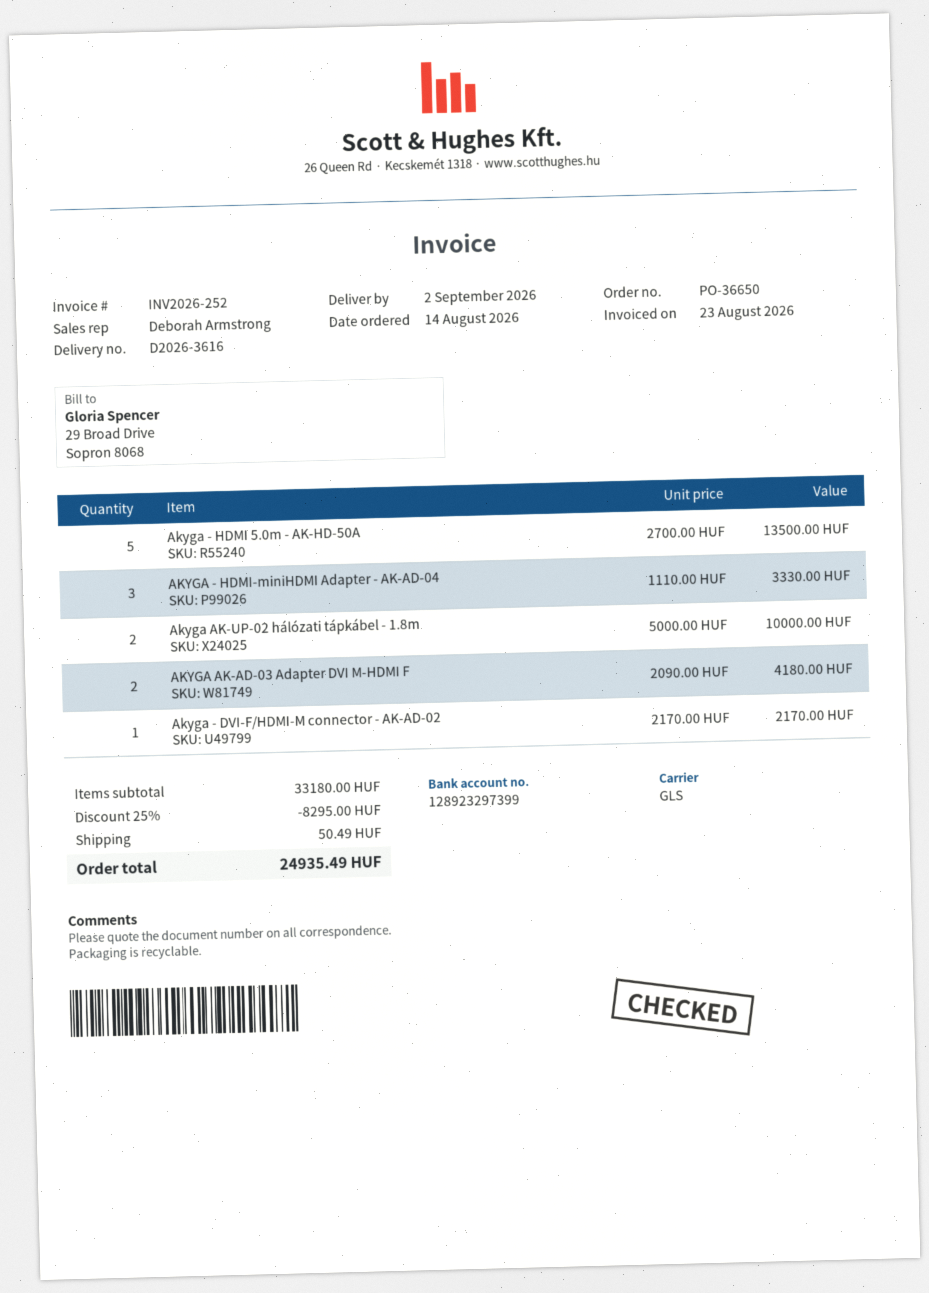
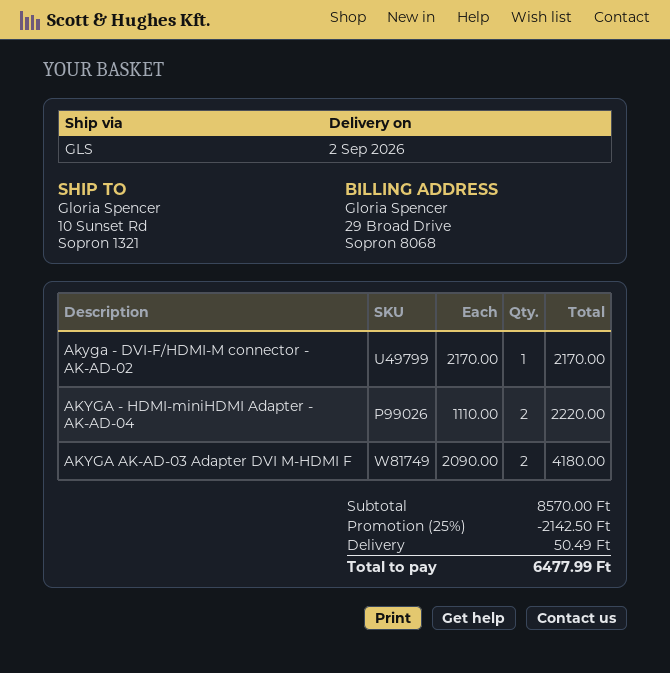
Akyga - HDMI 5.0m - AK-HD-50A: 5 x 2700.00 = 13500.00 -> none
AKYGA - HDMI-miniHDMI Adapter - AK-AD-04: 3 x 1110.00 = 3330.00 -> 2 x 1110.00 = 2220.00
Akyga AK-UP-02 hálózati tápkábel - 1.8m: 2 x 5000.00 = 10000.00 -> none
subtotal: 33180.00 -> 8570.00
discount: 25% = 8295.00 -> 25% = 2142.50
total: 24935.49 -> 6477.99

